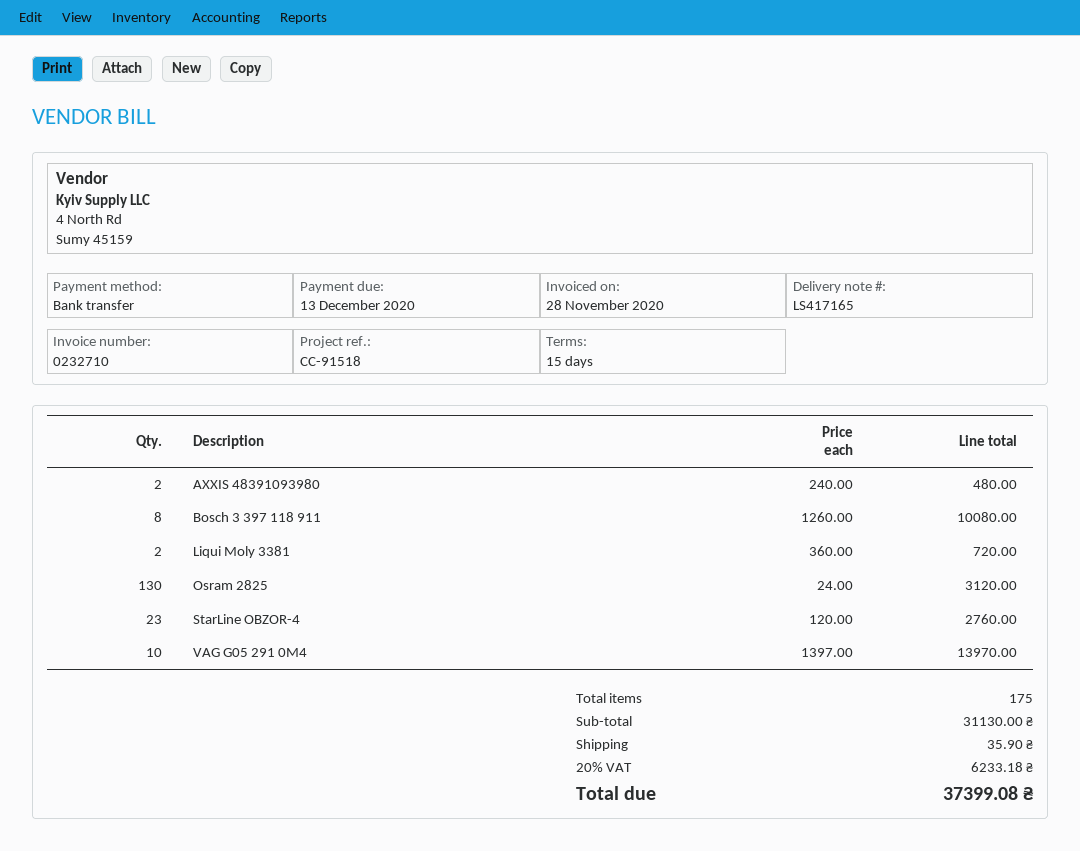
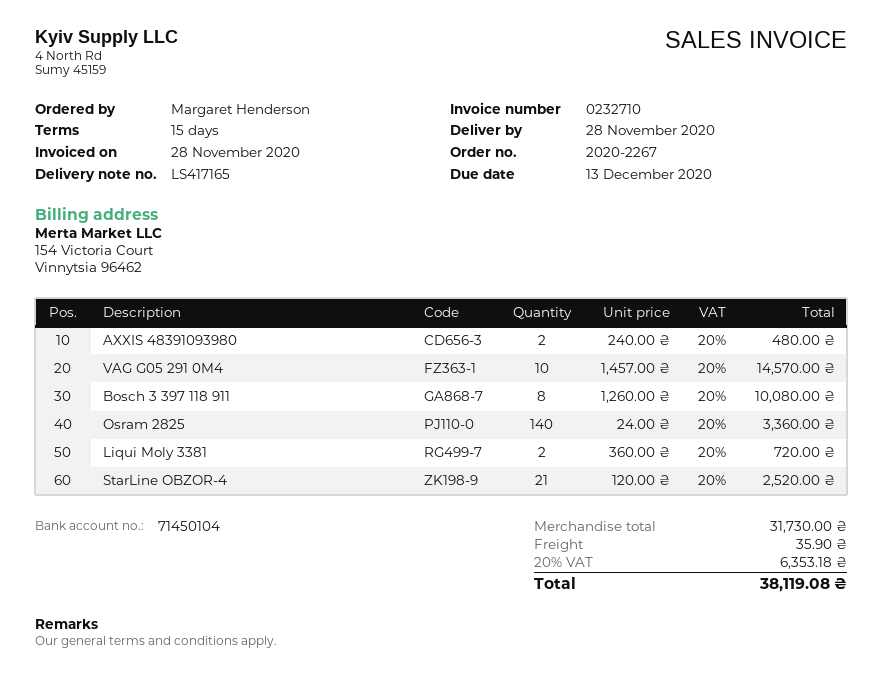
Osram 2825: 130 x 24.00 = 3120.00 -> 140 x 24.00 = 3360.00
StarLine OBZOR-4: 23 x 120.00 = 2760.00 -> 21 x 120.00 = 2520.00
VAG G05 291 0M4: 10 x 1397.00 = 13970.00 -> 10 x 1457.00 = 14570.00
subtotal: 31130.00 -> 31730.00
tax: 20% = 6233.18 -> 20% = 6353.18
total: 37399.08 -> 38119.08

